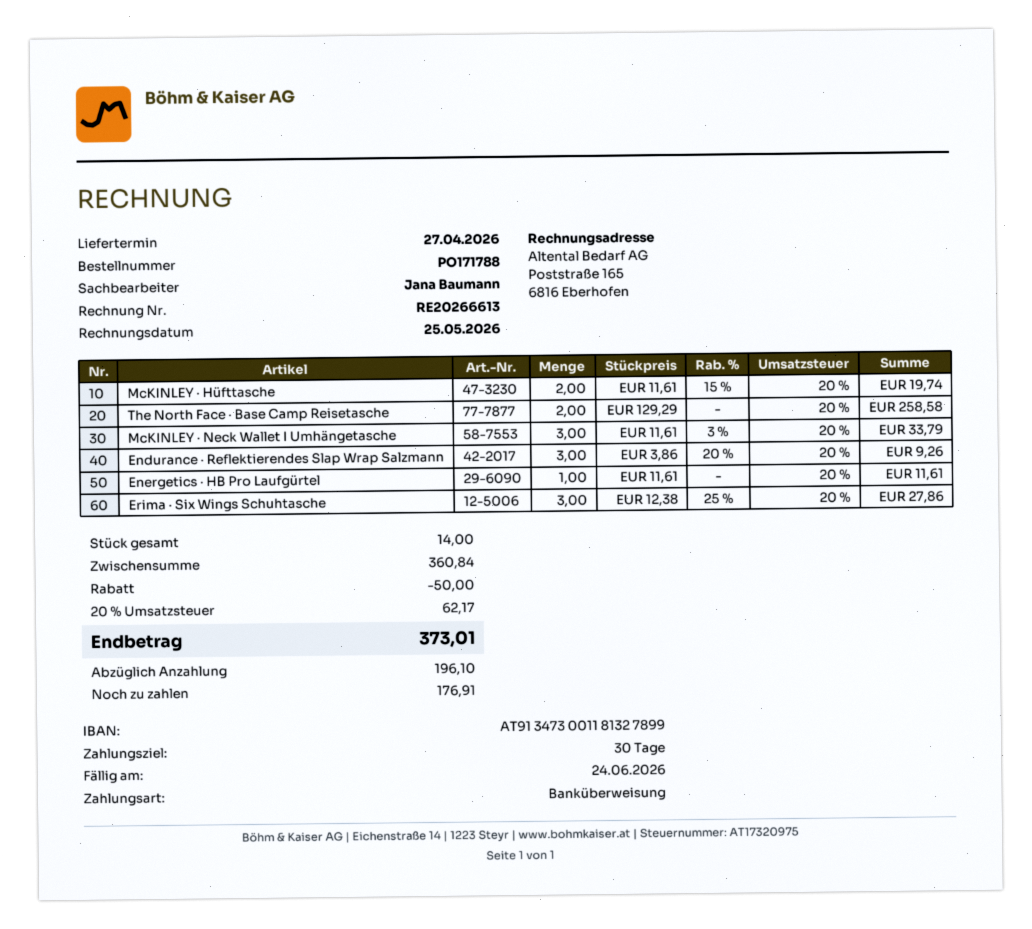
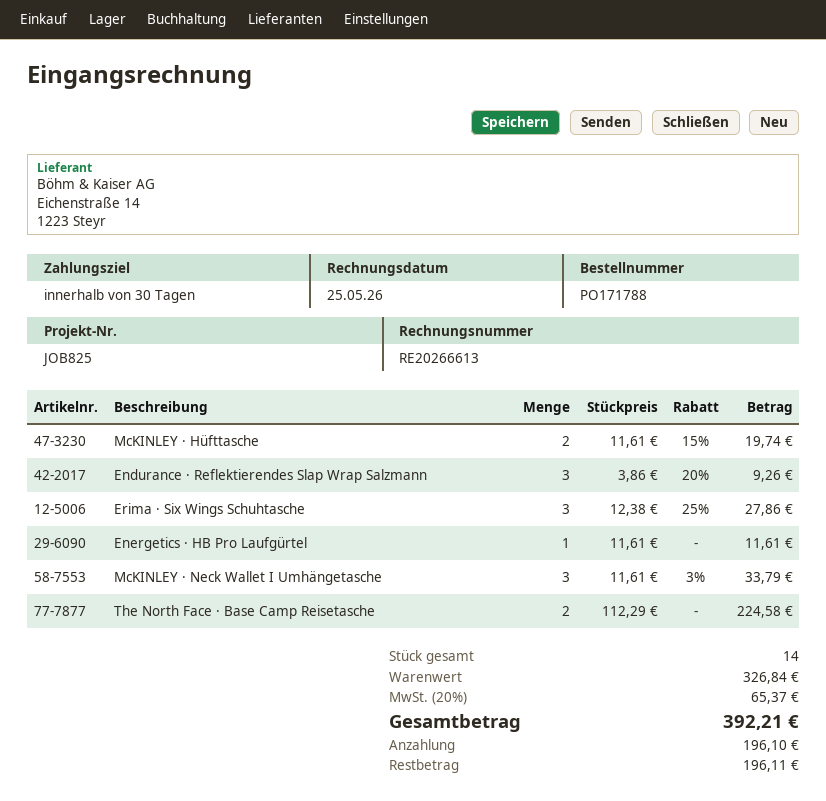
The North Face · Base Camp Reisetasche: 2 x 129.29 = 258.58 -> 2 x 112.29 = 224.58
subtotal: 360.84 -> 326.84
discount: 50.00 -> none
tax: 20% = 62.17 -> 20% = 65.37
total: 373.01 -> 392.21
balance: 176.91 -> 196.11

